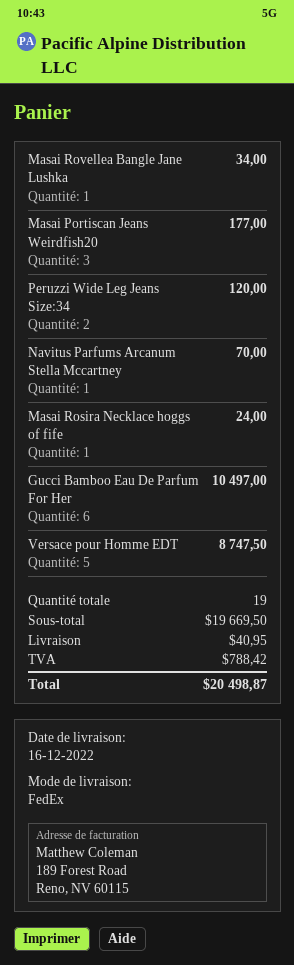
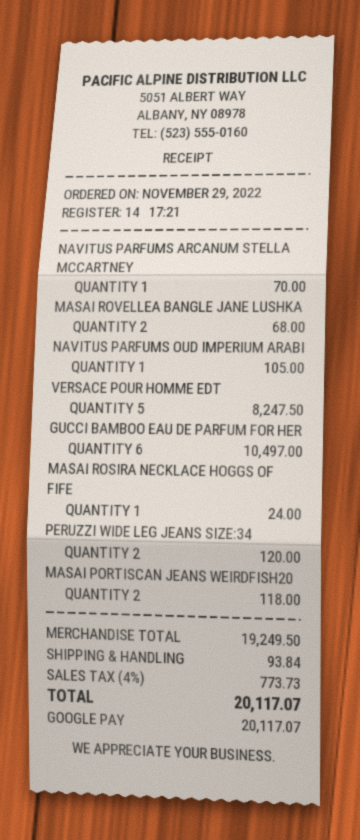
Masai Rovellea Bangle Jane Lushka: 1 for 34.00 -> 2 for 68.00
Masai Portiscan Jeans Weirdfish20: 3 for 177.00 -> 2 for 118.00
Versace pour Homme EDT: 5 for 8747.50 -> 5 for 8247.50
NAVITUS PARFUMS OUD IMPERIUM ARABI: none -> 1 for 105.00
subtotal: 19669.50 -> 19249.50
shipping: 40.95 -> 93.84
tax: 788.42 -> 773.73
total: 20498.87 -> 20117.07

